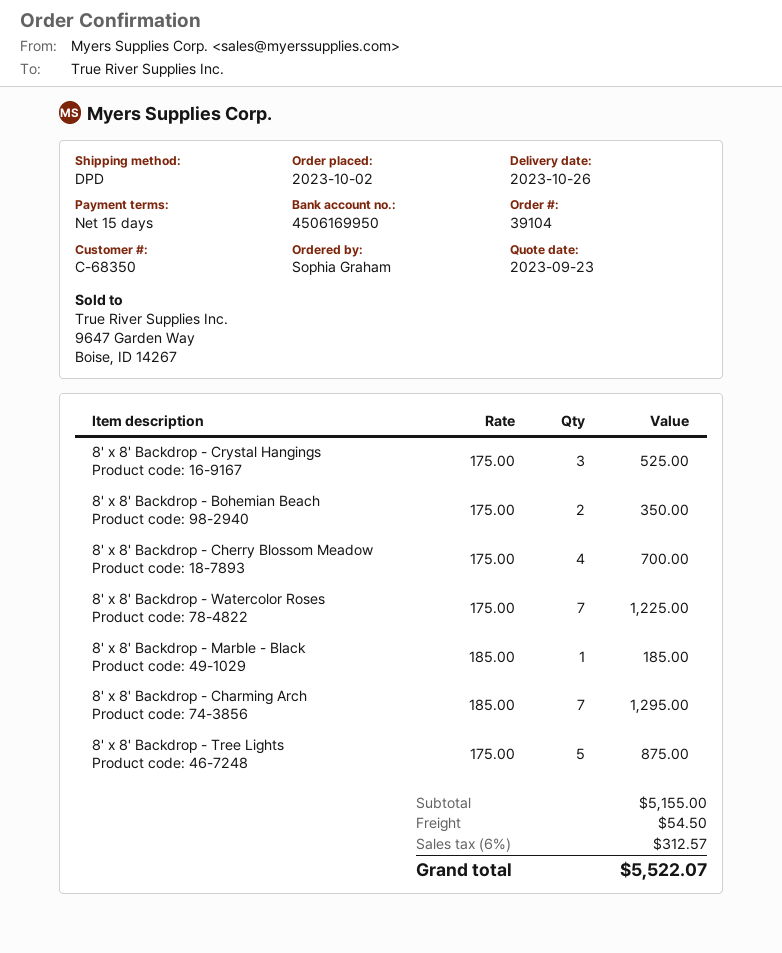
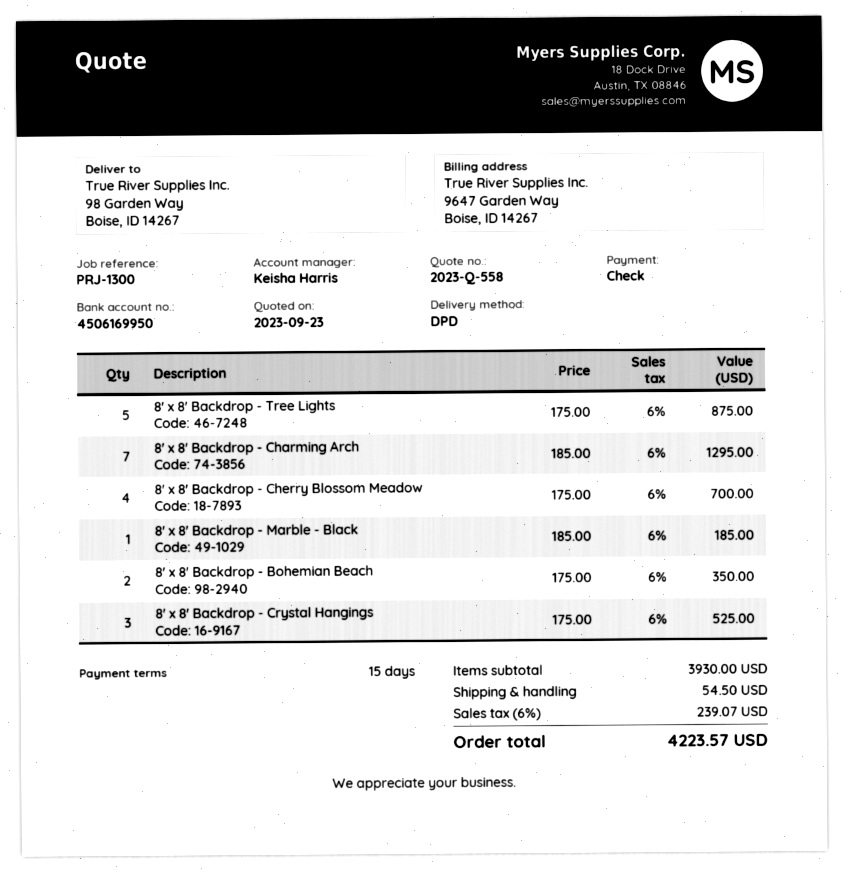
8' x 8' Backdrop - Watercolor Roses: 7 x 175.00 = 1225.00 -> none
subtotal: 5155.00 -> 3930.00
tax: 6% = 312.57 -> 6% = 239.07
total: 5522.07 -> 4223.57

